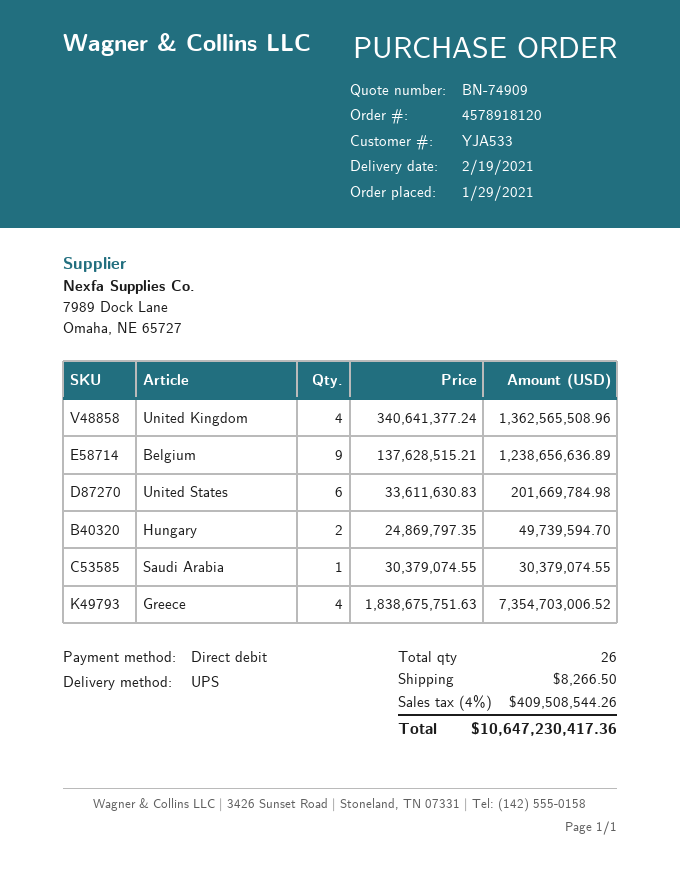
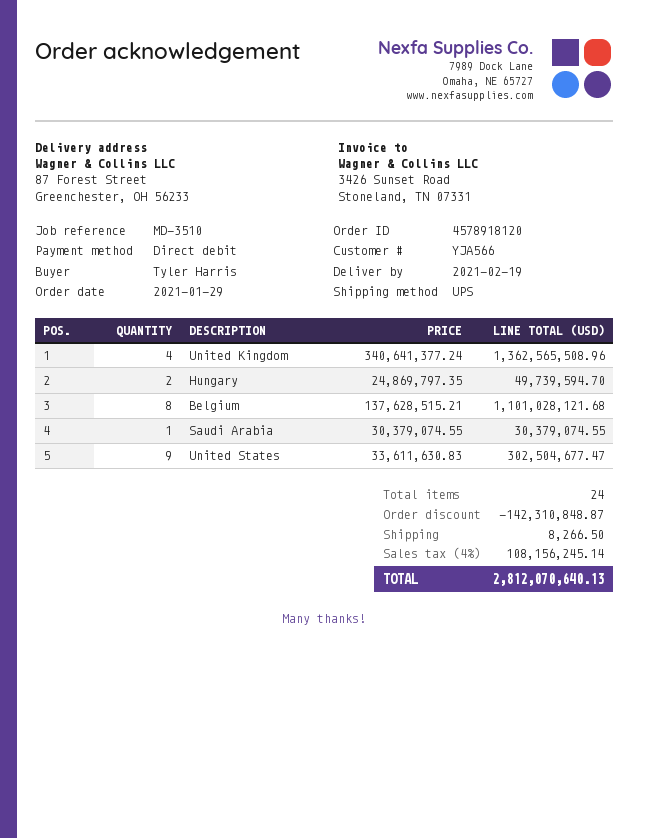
customer number: YJA533 -> YJA566
Belgium: 9 x 137628515.21 = 1238656636.89 -> 8 x 137628515.21 = 1101028121.68
United States: 6 x 33611630.83 = 201669784.98 -> 9 x 33611630.83 = 302504677.47
Greece: 4 x 1838675751.63 = 7354703006.52 -> none
total quantity: 26 -> 24
discount: none -> 142310848.87
tax: 4% = 409508544.26 -> 4% = 108156245.14
total: 10647230417.36 -> 2812070640.13

